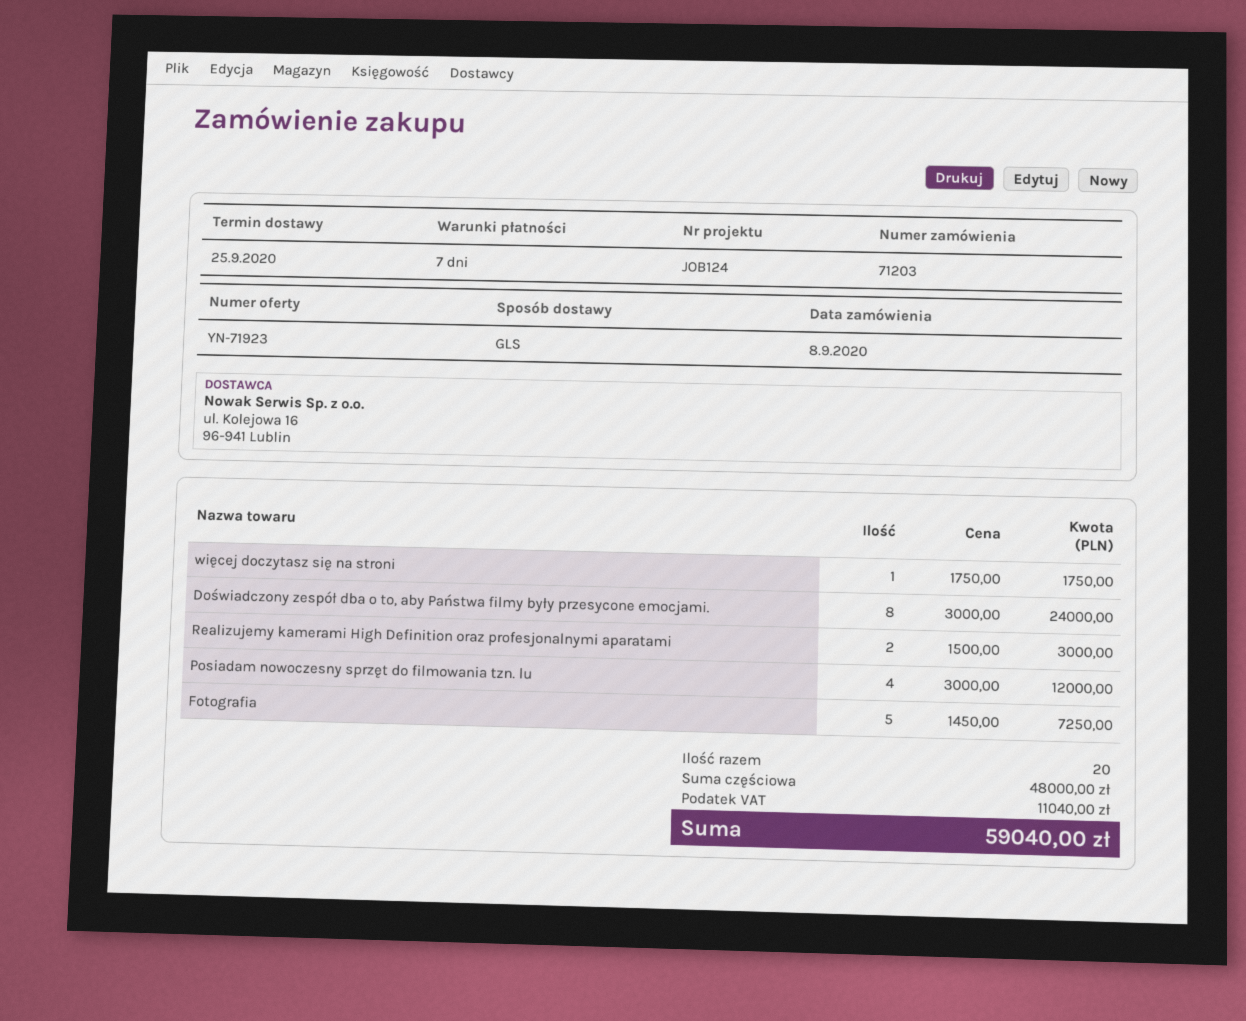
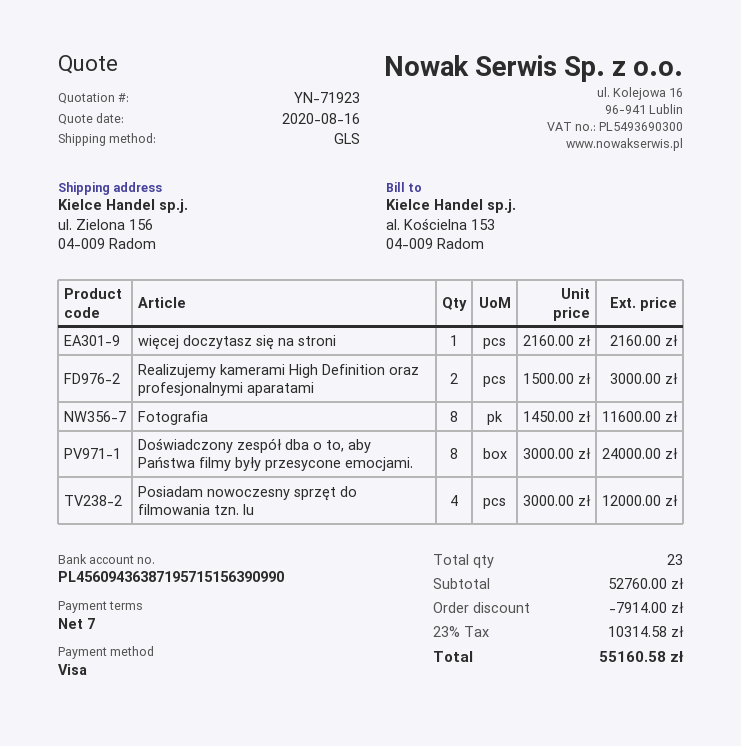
więcej doczytasz się na stroni: 1 x 1750.00 = 1750.00 -> 1 x 2160.00 = 2160.00
Fotografia: 5 x 1450.00 = 7250.00 -> 8 x 1450.00 = 11600.00
total quantity: 20 -> 23
subtotal: 48000.00 -> 52760.00
discount: none -> 7914.00
tax: 11040.00 -> 10314.58
total: 59040.00 -> 55160.58

